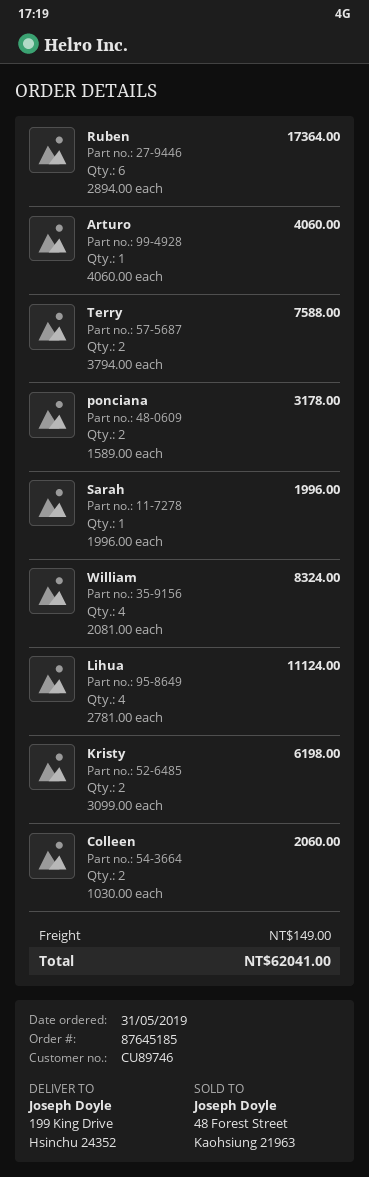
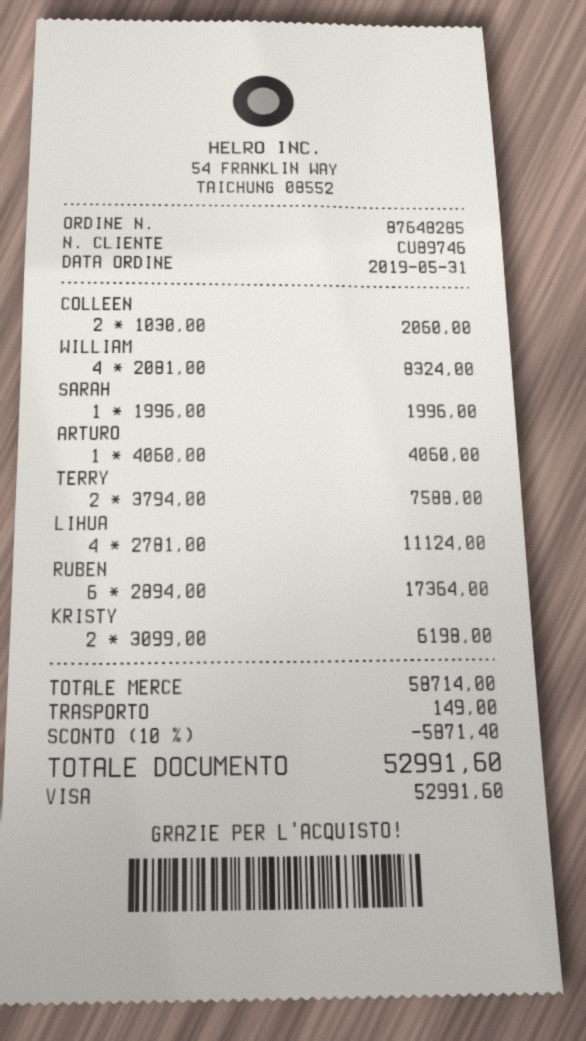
order number: 87645185 -> 87648285
ponciana: 2 x 1589.00 = 3178.00 -> none
discount: none -> 10% = 5871.40
total: 62041.00 -> 52991.60

